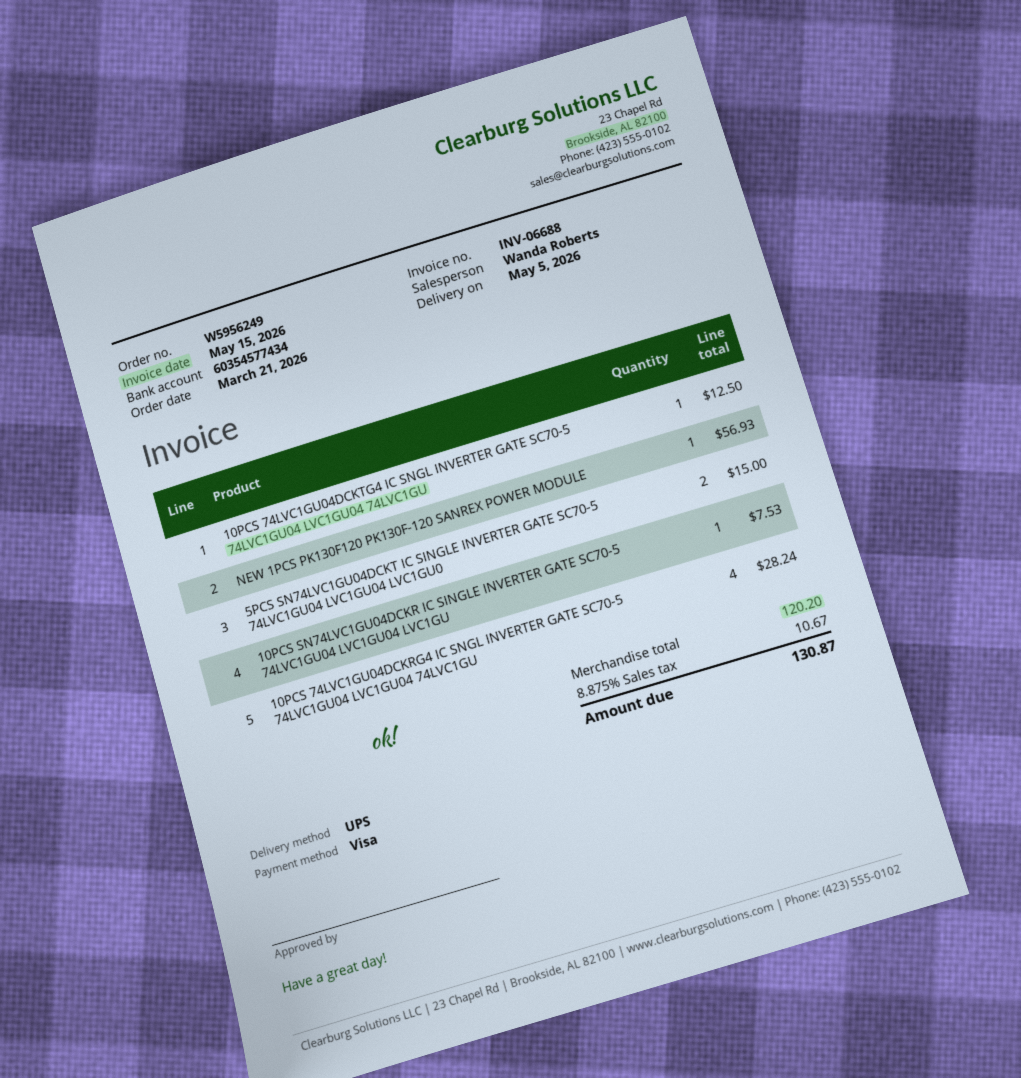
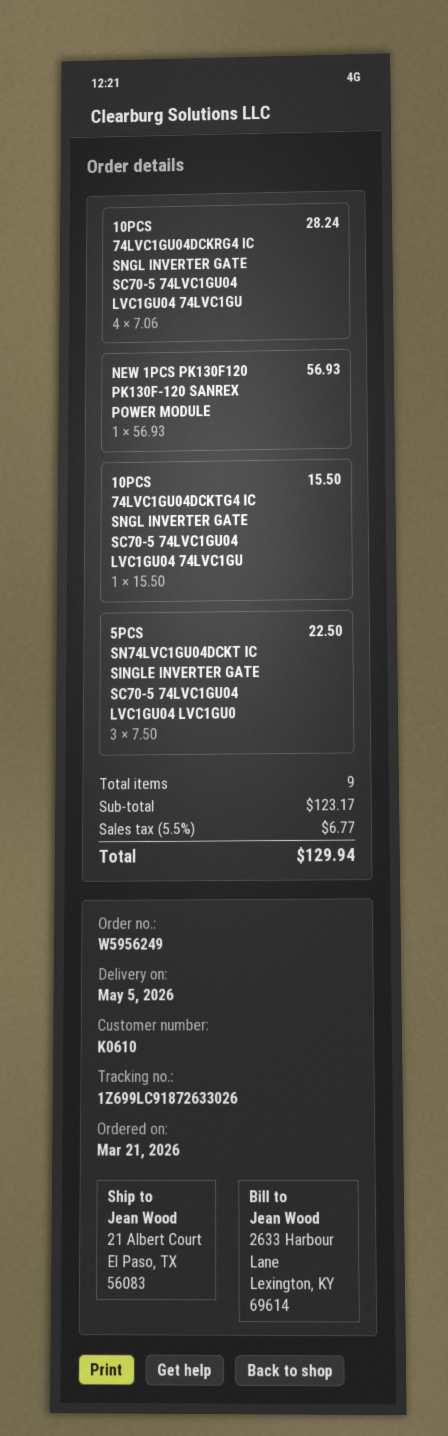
10PCS 74LVC1GU04DCKTG4 IC SNGL INVERTER GATE SC70-5 74LVC1GU04 LVC1GU04 74LVC1GU: 1 for 12.50 -> 1 for 15.50
5PCS SN74LVC1GU04DCKT IC SINGLE INVERTER GATE SC70-5 74LVC1GU04 LVC1GU04 LVC1GU0: 2 for 15.00 -> 3 for 22.50
10PCS SN74LVC1GU04DCKR IC SINGLE INVERTER GATE SC70-5 74LVC1GU04 LVC1GU04 LVC1GU: 1 for 7.53 -> none
subtotal: 120.20 -> 123.17
tax: 8.875% = 10.67 -> 5.5% = 6.77
total: 130.87 -> 129.94

